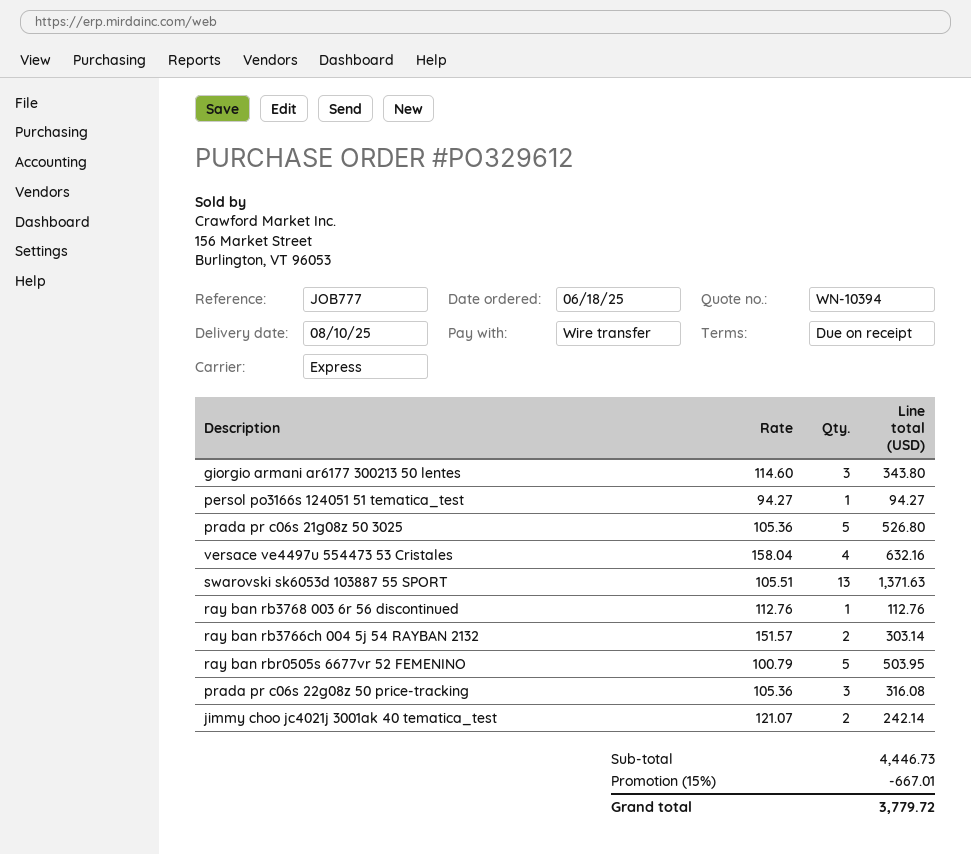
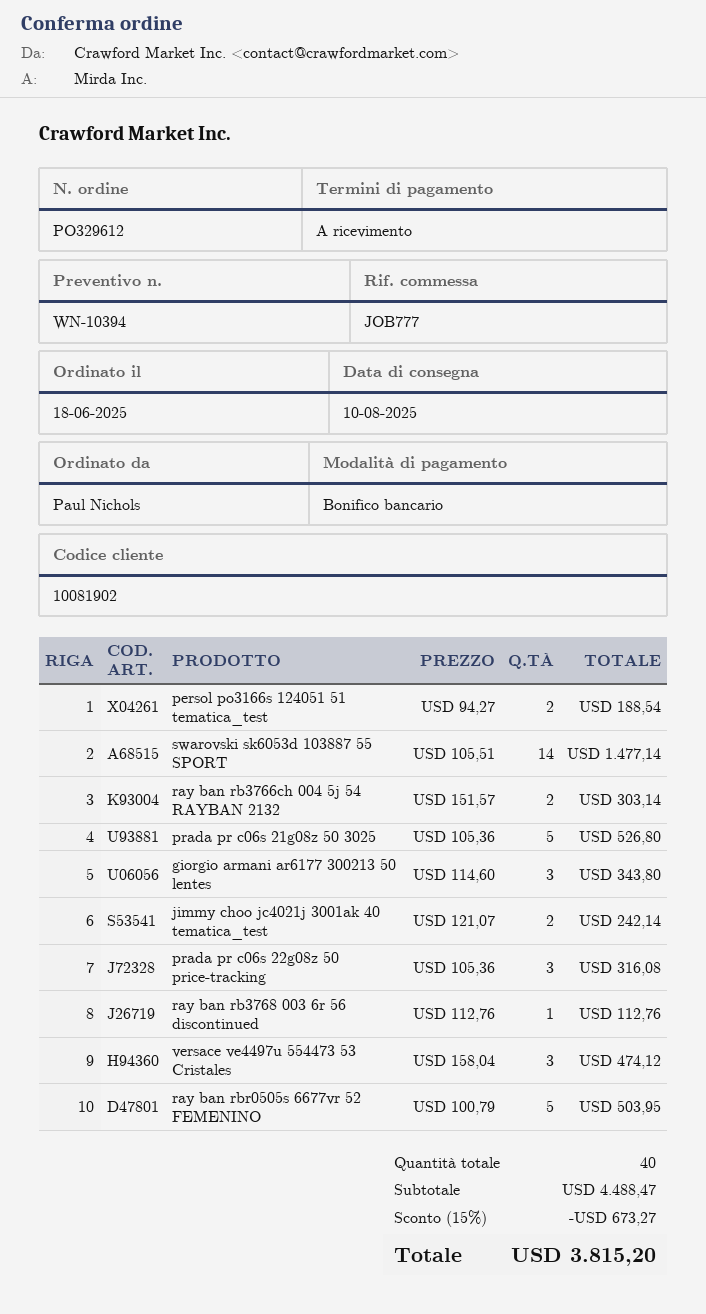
persol po3166s 124051 51 tematica_test: 1 x 94.27 = 94.27 -> 2 x 94.27 = 188.54
versace ve4497u 554473 53 Cristales: 4 x 158.04 = 632.16 -> 3 x 158.04 = 474.12
swarovski sk6053d 103887 55 SPORT: 13 x 105.51 = 1371.63 -> 14 x 105.51 = 1477.14
subtotal: 4446.73 -> 4488.47
discount: 15% = 667.01 -> 15% = 673.27
total: 3779.72 -> 3815.20

